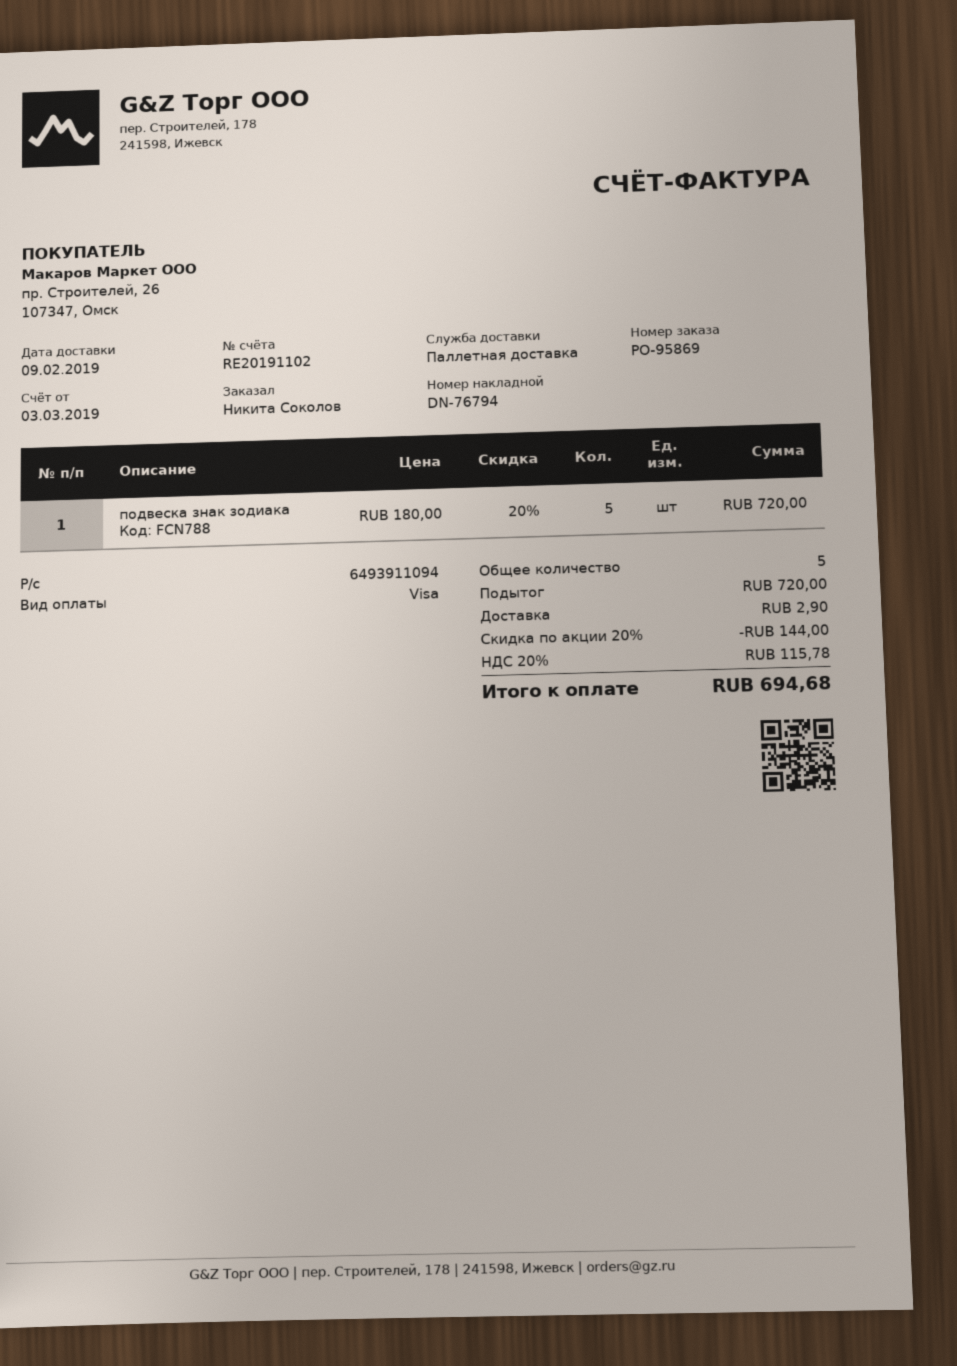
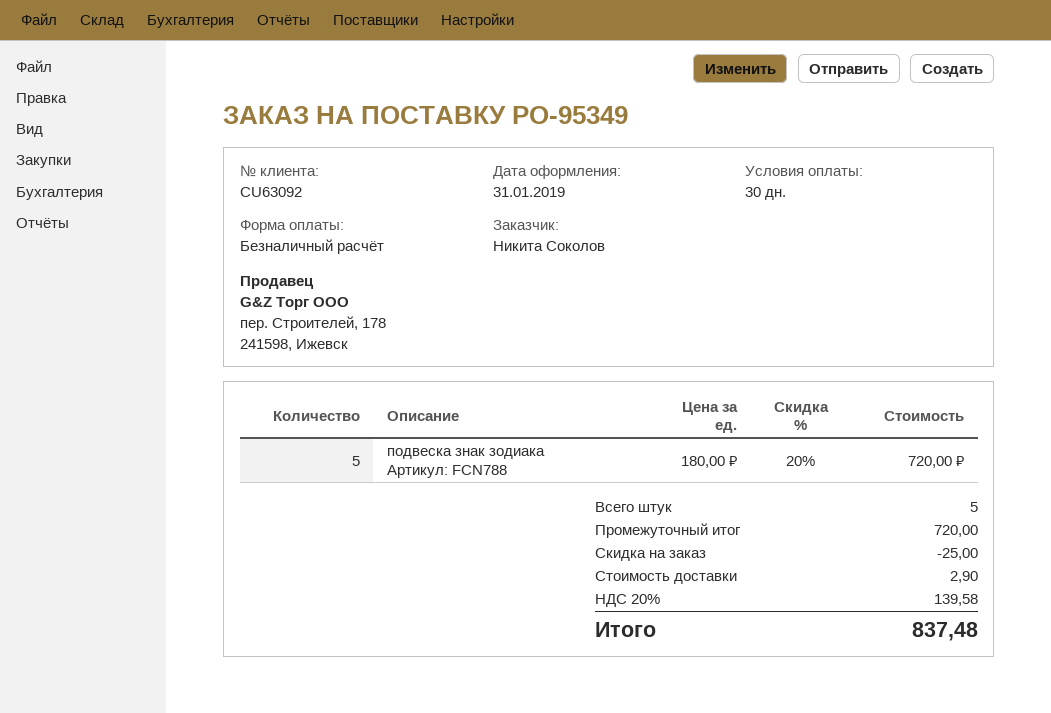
order number: PO-95869 -> PO-95349
payment method: Visa -> bank transfer
discount: 144.00 -> 25.00
tax: 20% = 115.78 -> 20% = 139.58
total: 694.68 -> 837.48

